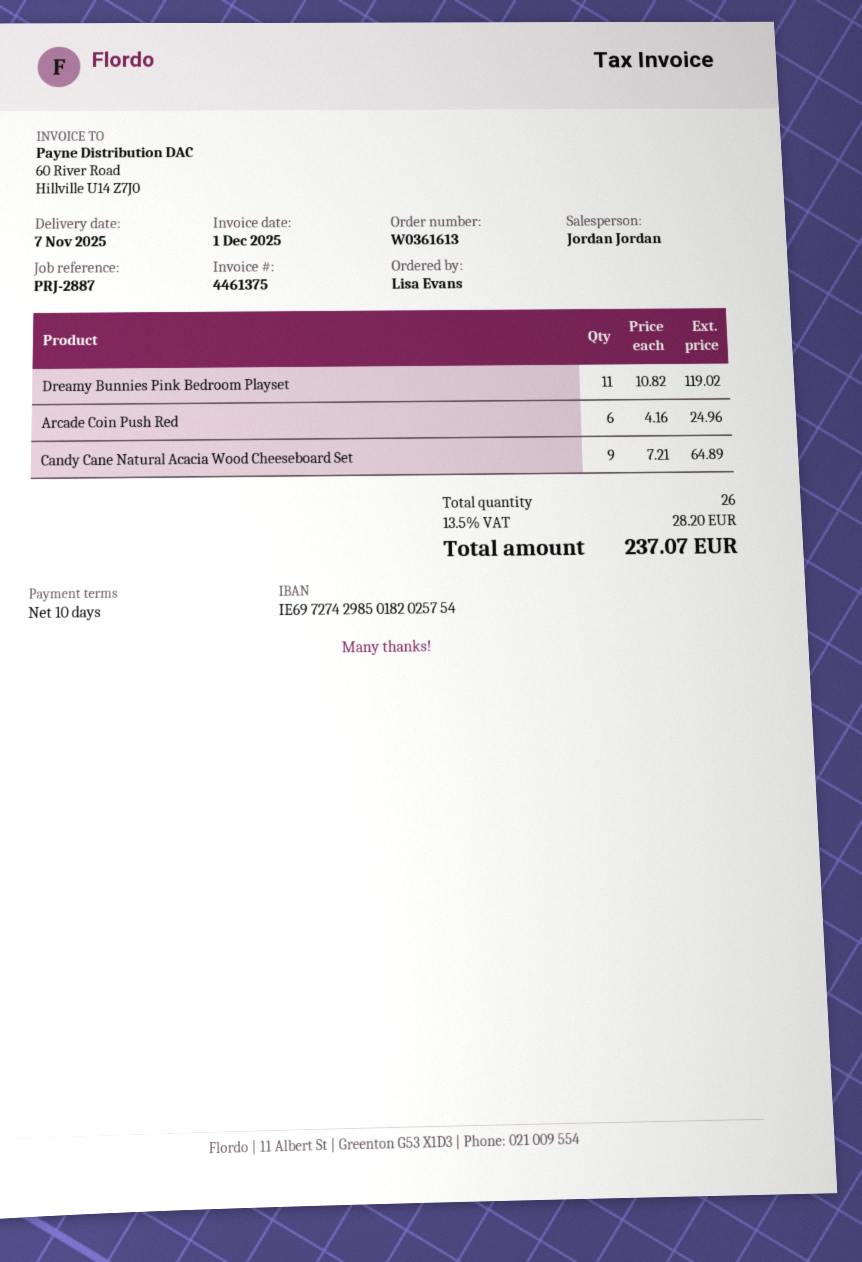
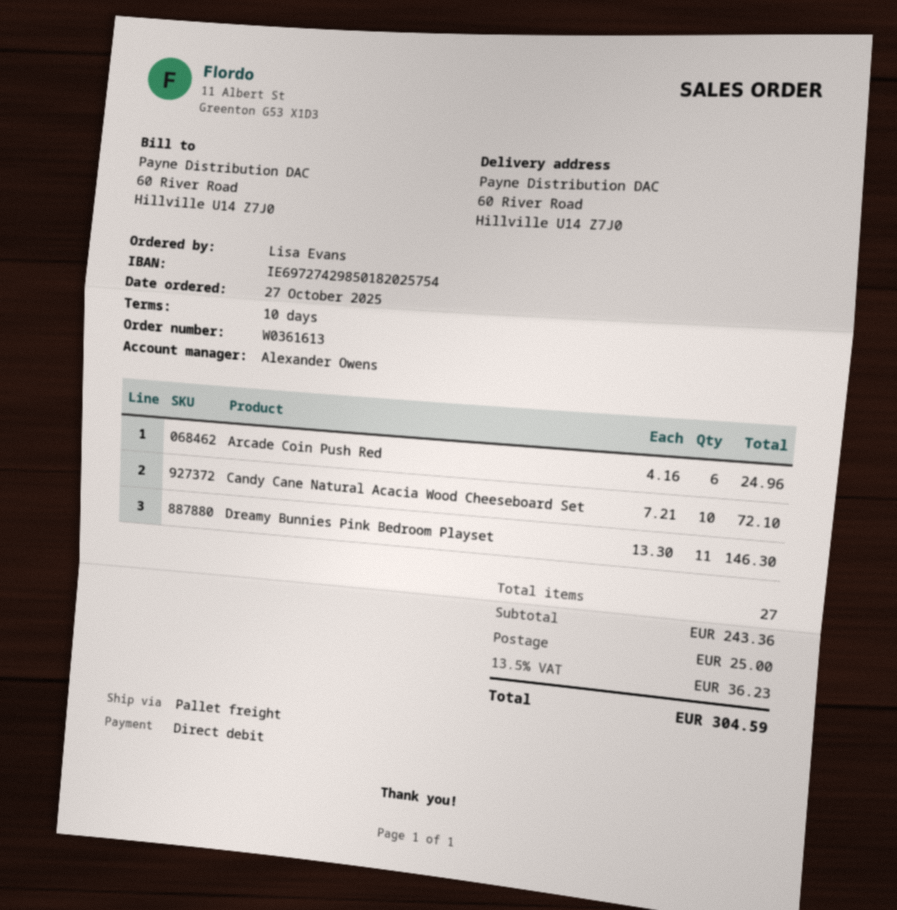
sales rep: Jordan Jordan -> Alexander Owens
Dreamy Bunnies Pink Bedroom Playset: 11 x 10.82 = 119.02 -> 11 x 13.30 = 146.30
Candy Cane Natural Acacia Wood Cheeseboard Set: 9 x 7.21 = 64.89 -> 10 x 7.21 = 72.10
total quantity: 26 -> 27
shipping: none -> 25.00
tax: 13.5% = 28.20 -> 13.5% = 36.23
total: 237.07 -> 304.59

